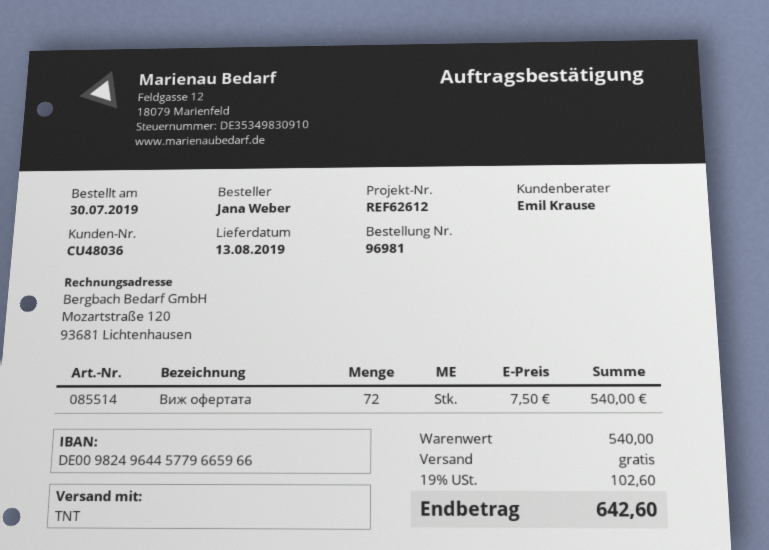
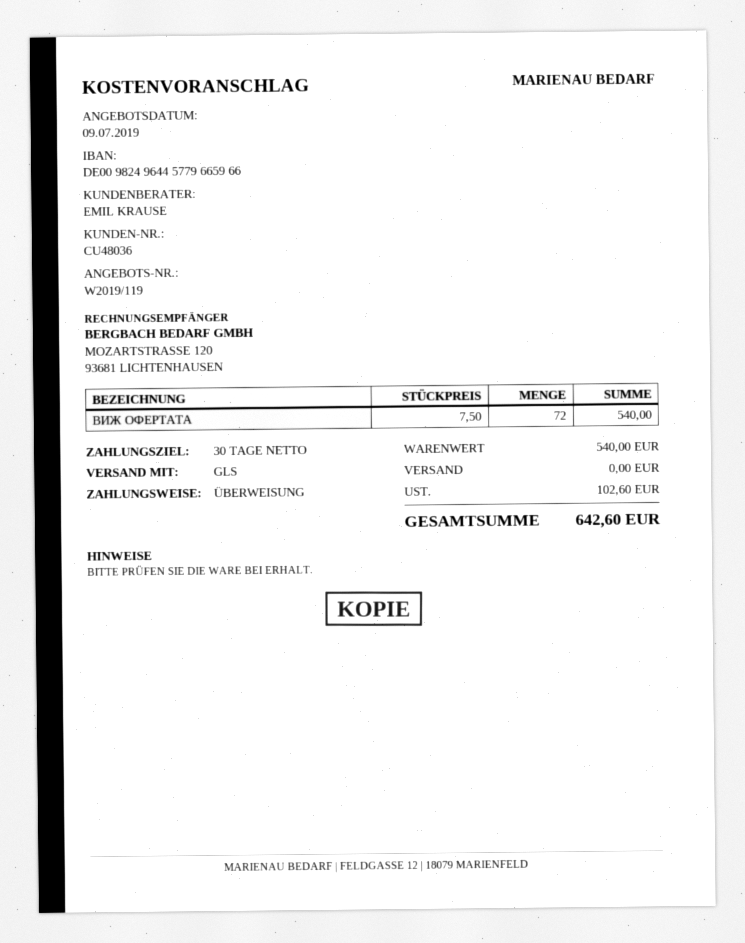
shipping method: TNT -> GLS

